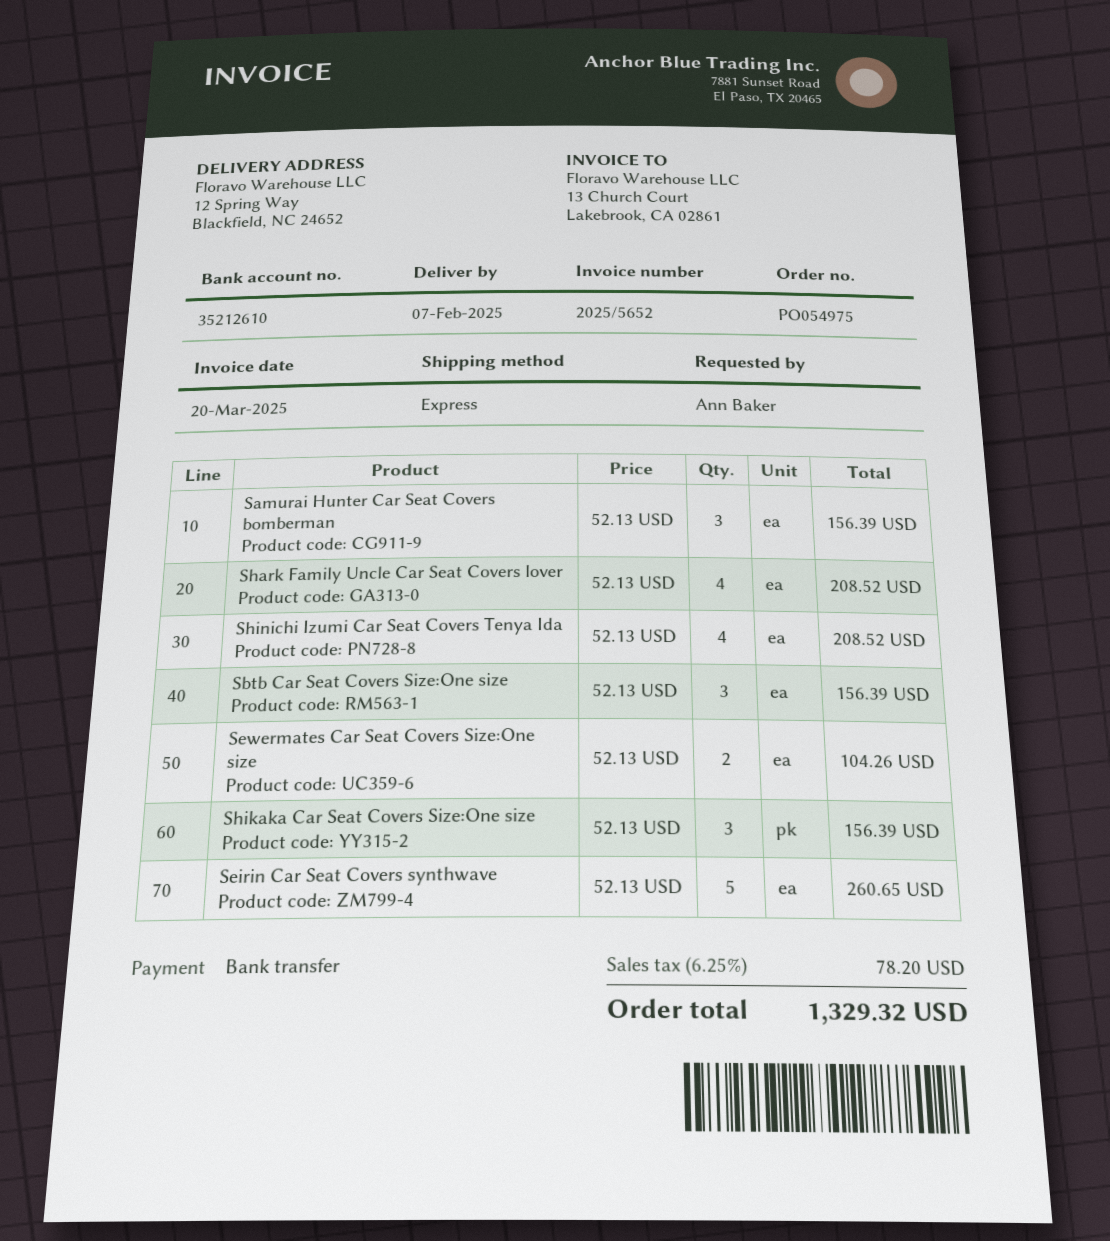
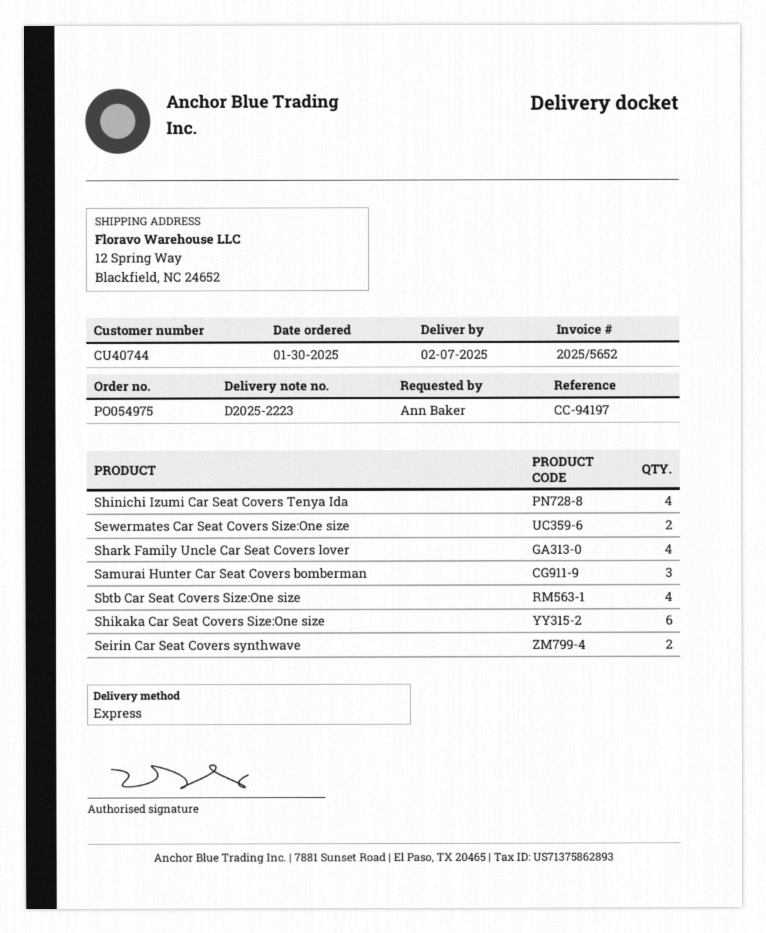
Sbtb Car Seat Covers Size:One size: 3 -> 4
Shikaka Car Seat Covers Size:One size: 3 -> 6
Seirin Car Seat Covers synthwave: 5 -> 2

